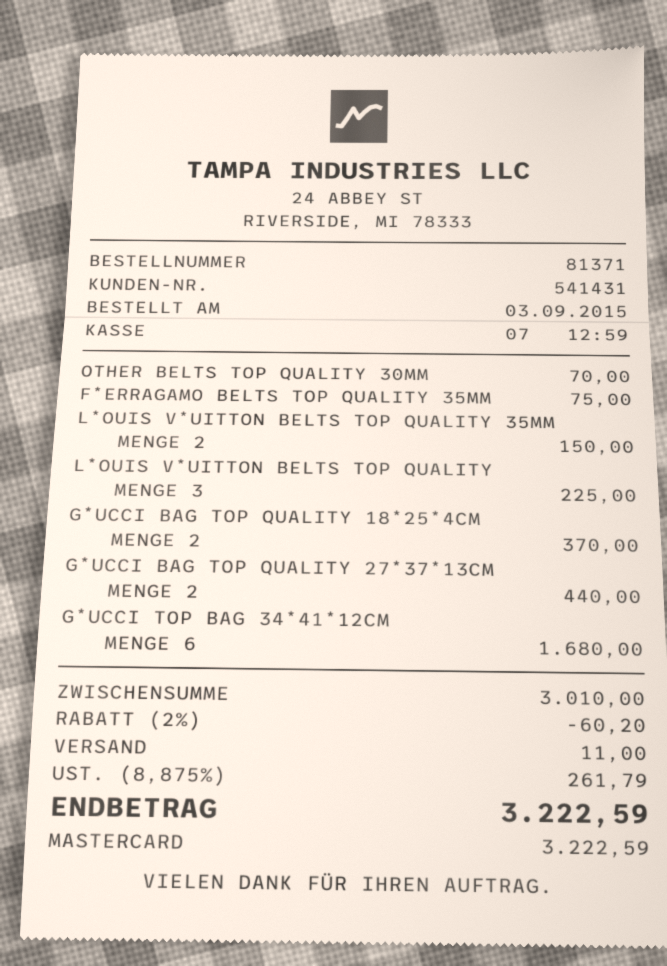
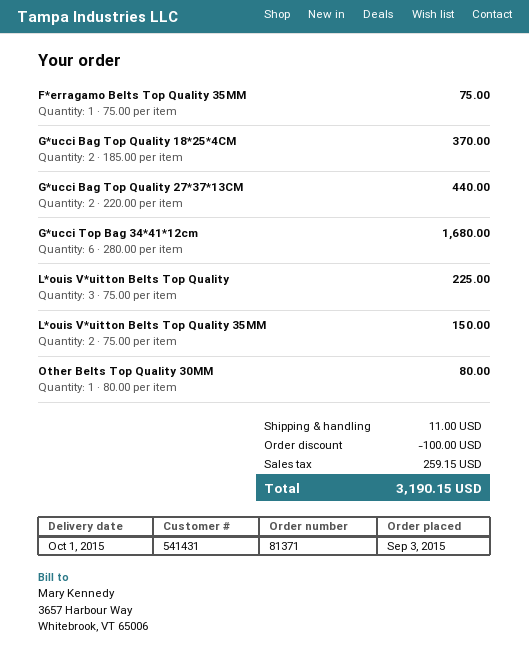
OTHER BELTS TOP QUALITY 30MM: 1 for 70.00 -> 1 for 80.00
discount: 60.20 -> 100.00
tax: 261.79 -> 259.15
total: 3222.59 -> 3190.15

